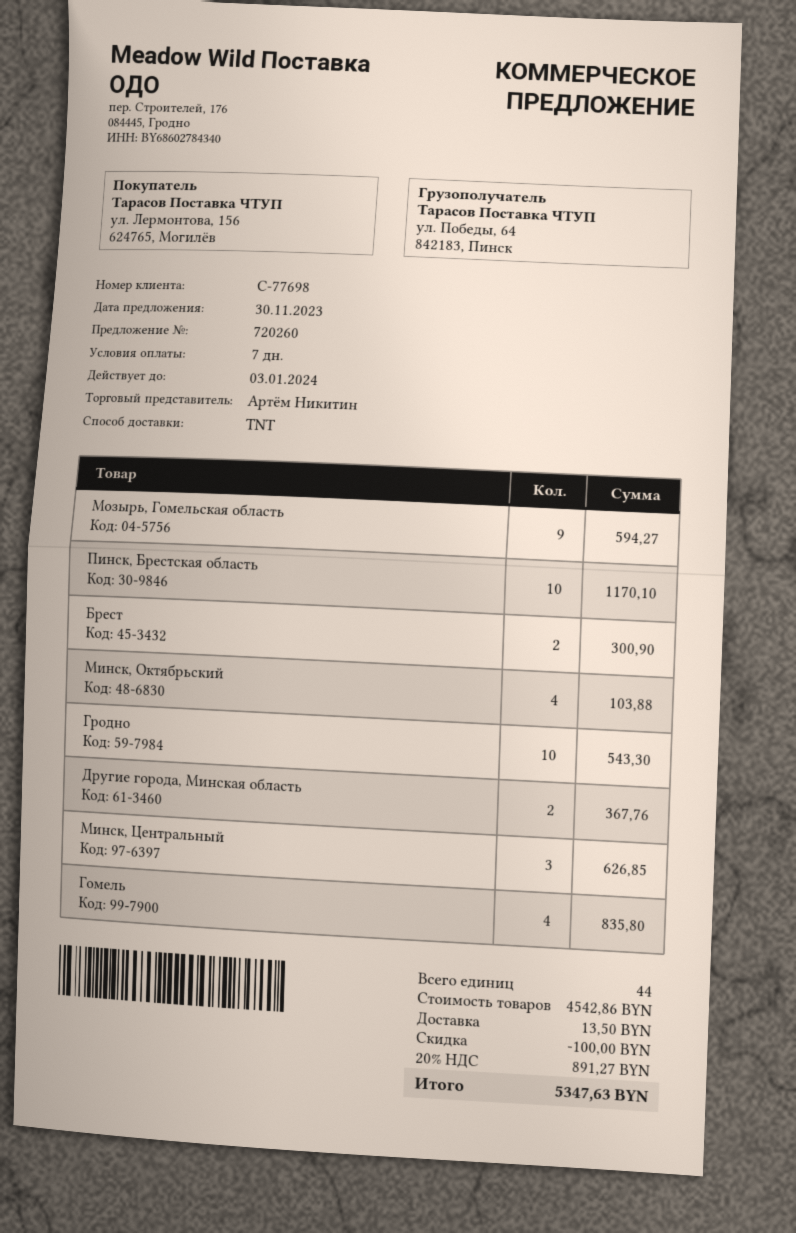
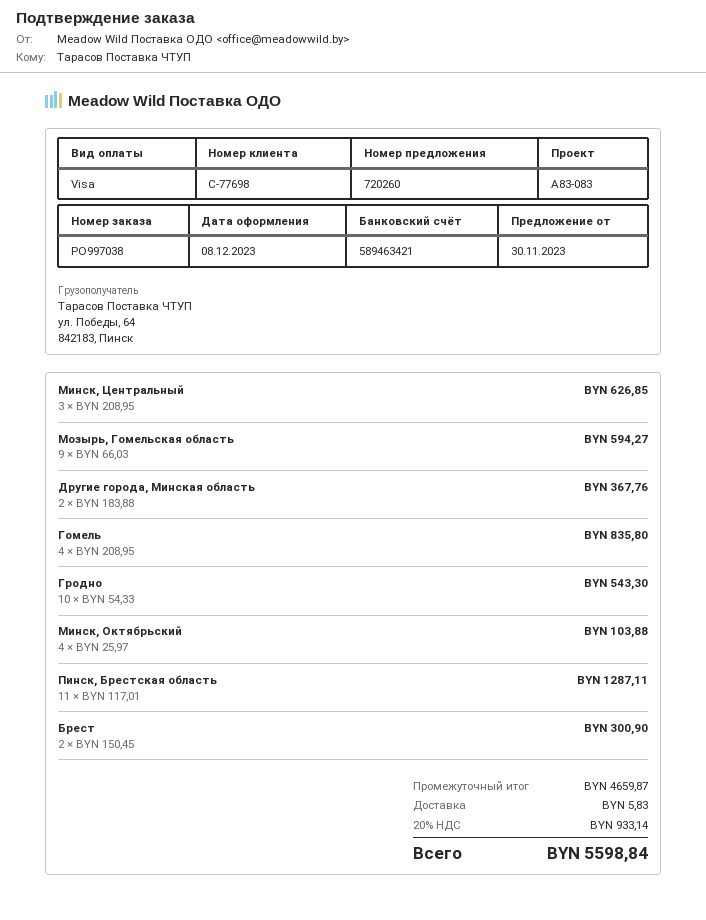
Пинск, Брестская область: 10 for 1170.10 -> 11 for 1287.11
subtotal: 4542.86 -> 4659.87
discount: 100.00 -> none
shipping: 13.50 -> 5.83
tax: 20% = 891.27 -> 20% = 933.14
total: 5347.63 -> 5598.84

